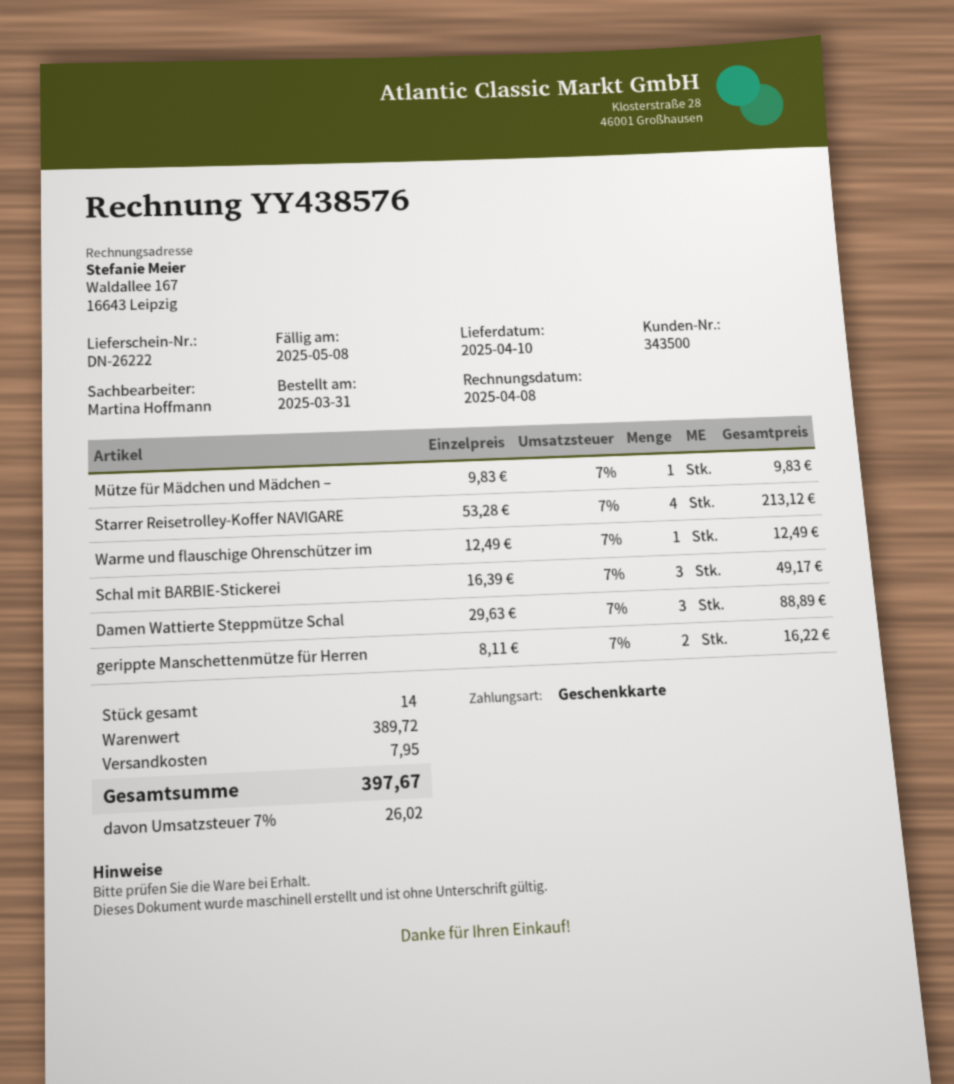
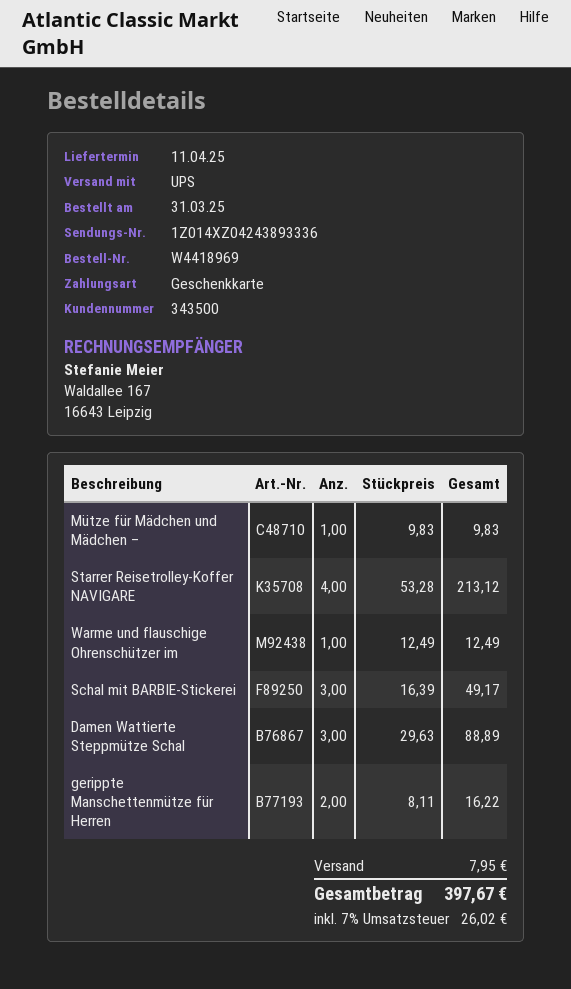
delivery date: 2025-04-10 -> 2025-04-11

